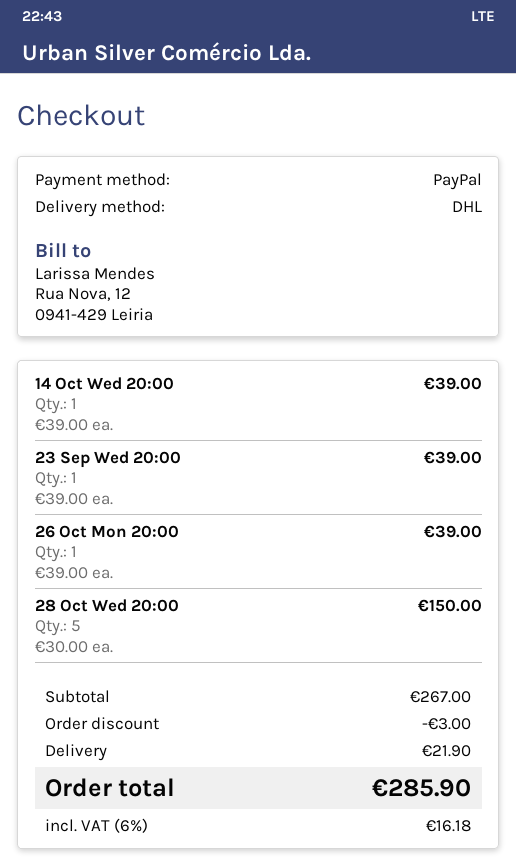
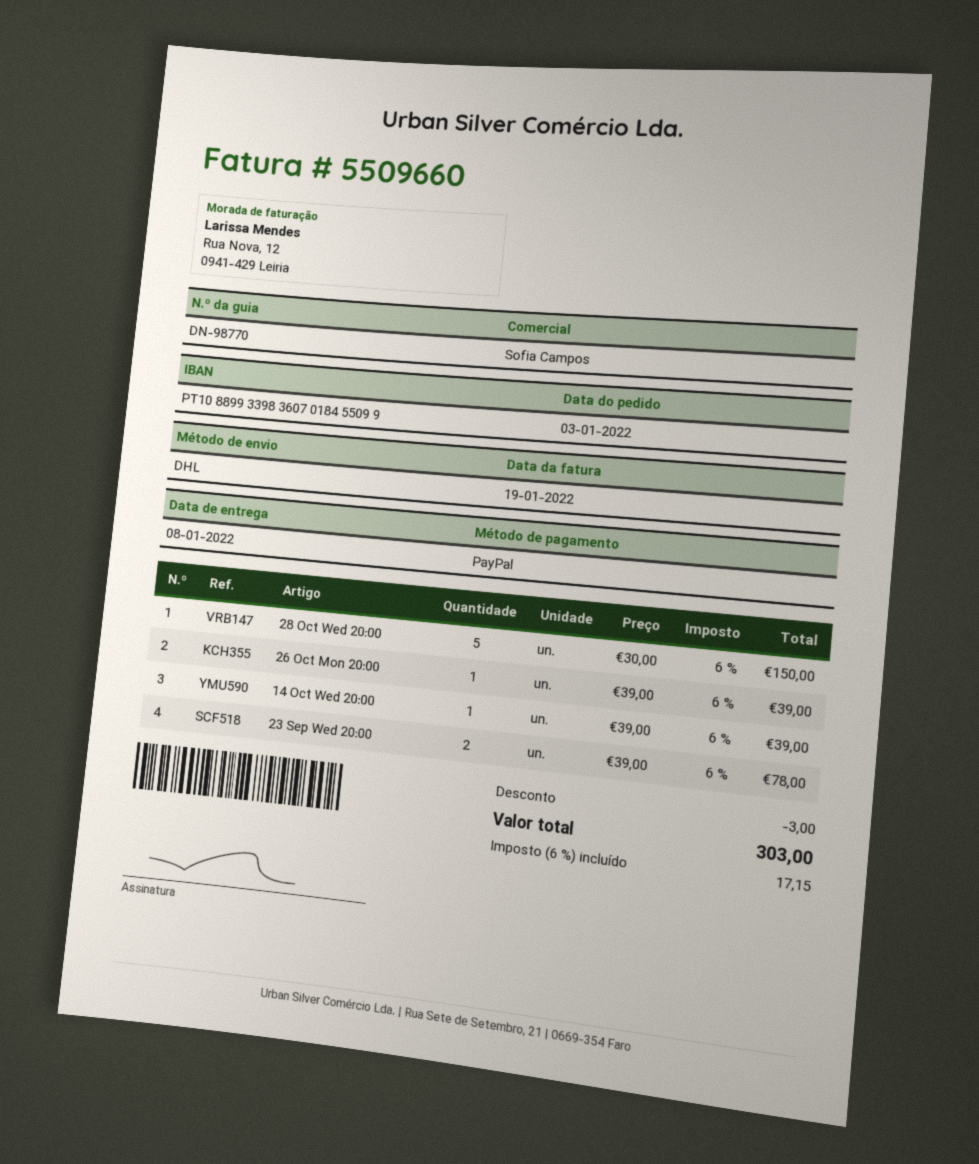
23 Sep Wed 20:00: 1 x 39.00 = 39.00 -> 2 x 39.00 = 78.00
shipping: 21.90 -> none
tax: 6% = 16.18 -> 6% = 17.15
total: 285.90 -> 303.00

